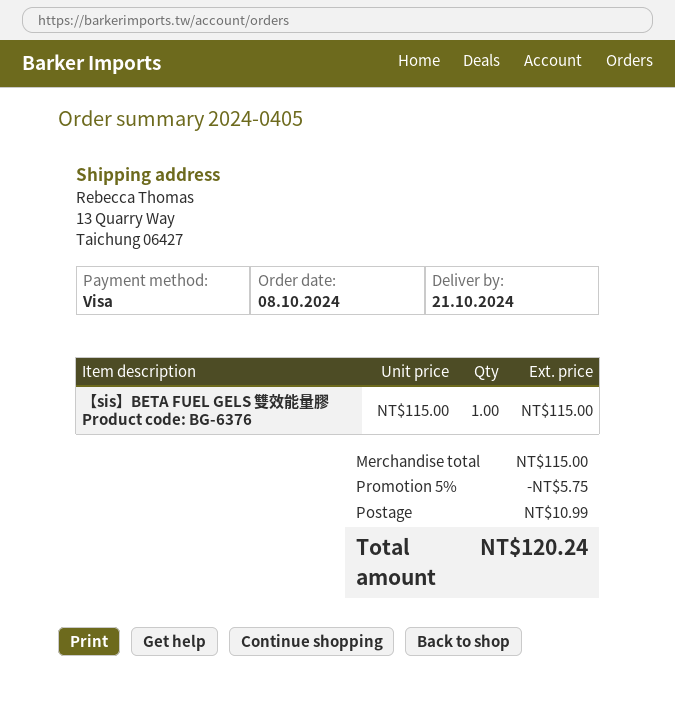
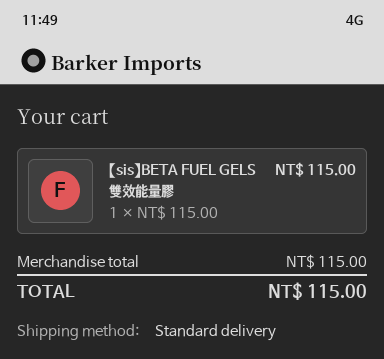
discount: 5% = 5.75 -> none
shipping: 10.99 -> none
total: 120.24 -> 115.00

